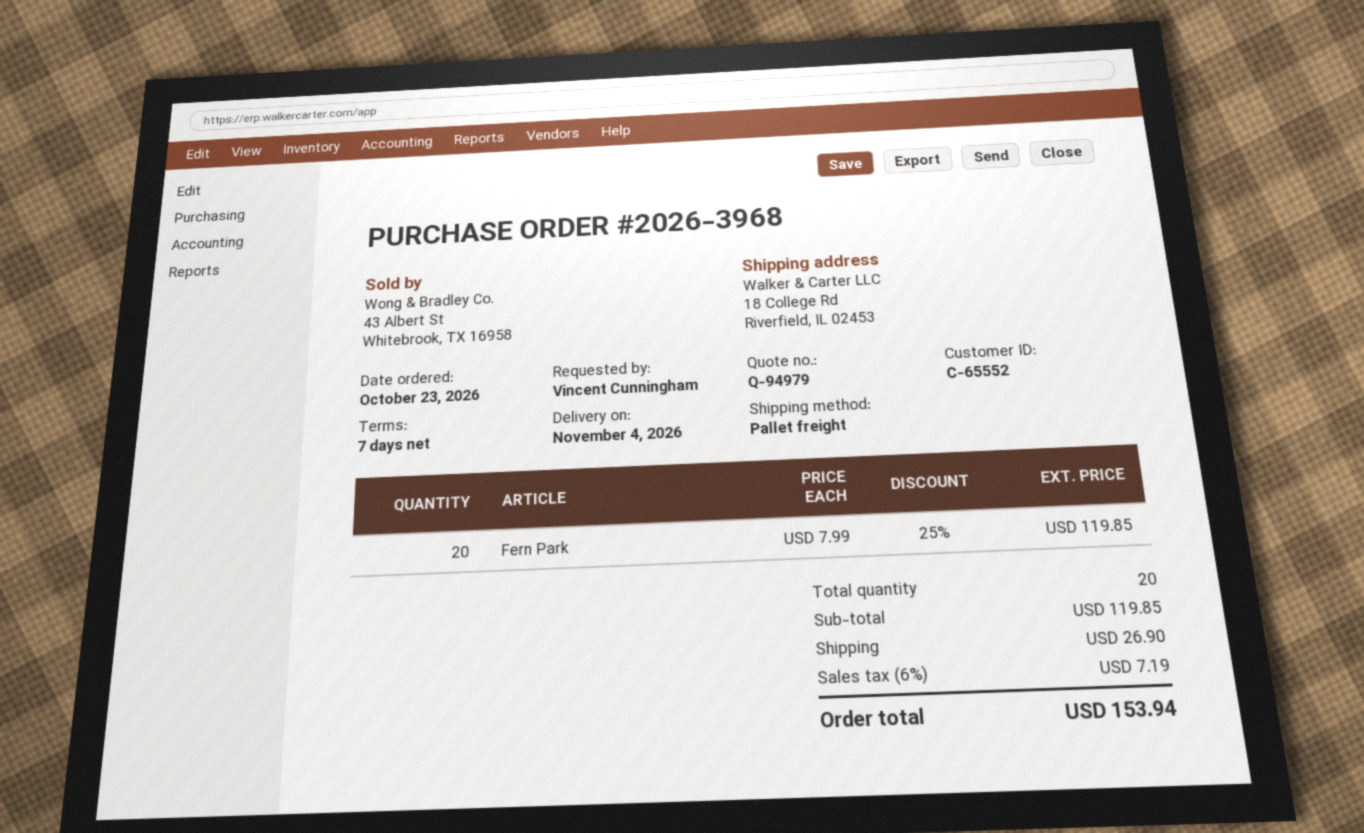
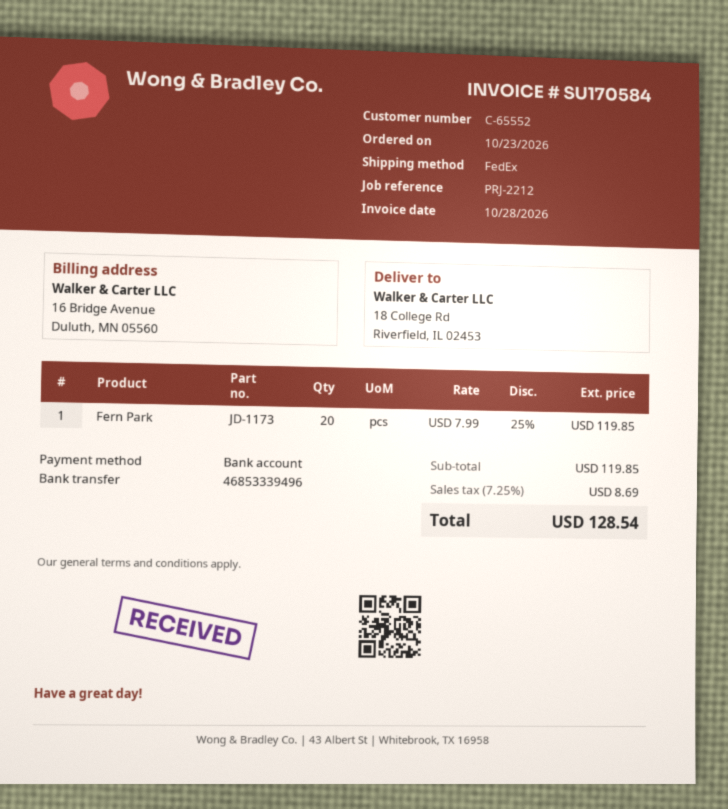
shipping method: pallet freight -> FedEx
shipping: 26.90 -> none
tax: 6% = 7.19 -> 7.25% = 8.69
total: 153.94 -> 128.54

